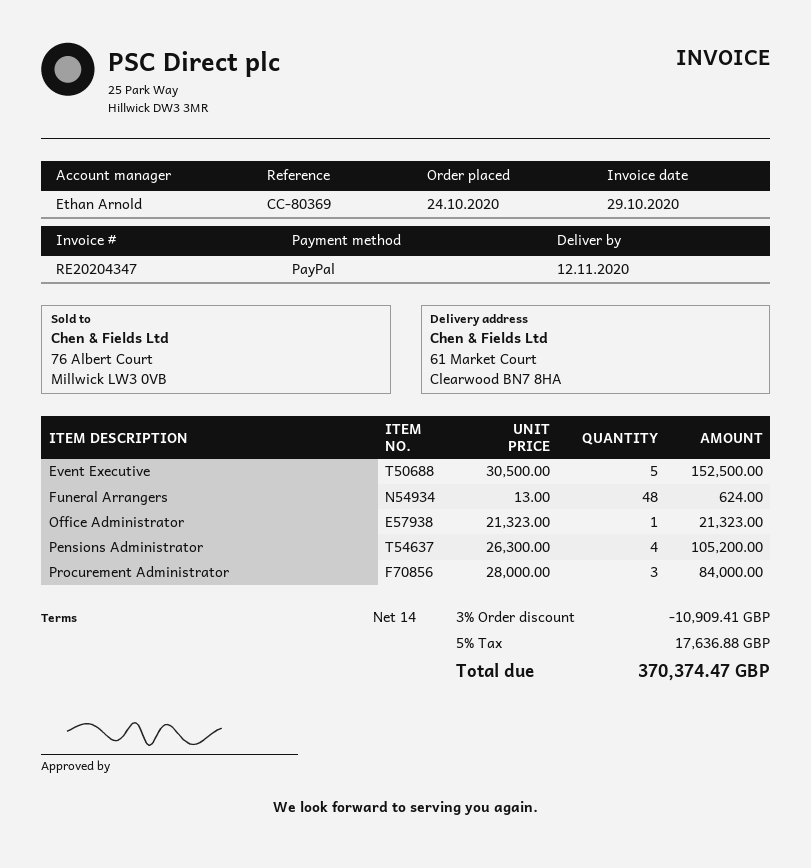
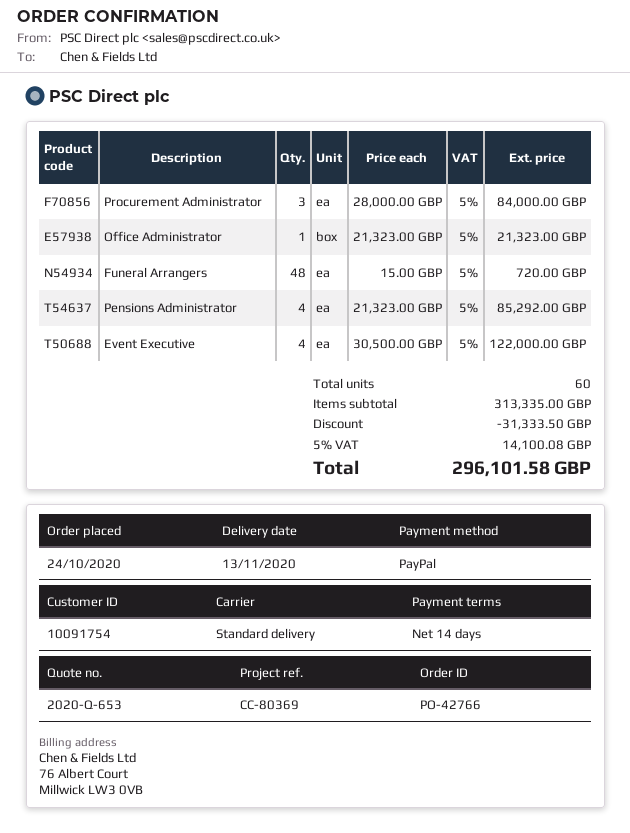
delivery date: 2020-11-12 -> 2020-11-13
Event Executive: 5 x 30500.00 = 152500.00 -> 4 x 30500.00 = 122000.00
Funeral Arrangers: 48 x 13.00 = 624.00 -> 48 x 15.00 = 720.00
Pensions Administrator: 4 x 26300.00 = 105200.00 -> 4 x 21323.00 = 85292.00
discount: 10909.41 -> 31333.50
tax: 5% = 17636.88 -> 5% = 14100.08
total: 370374.47 -> 296101.58

